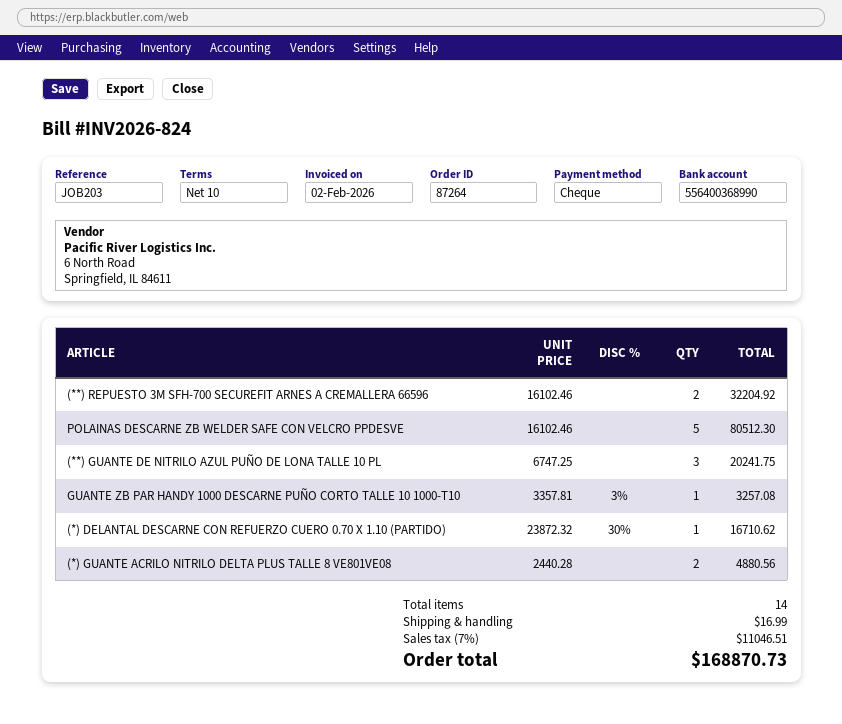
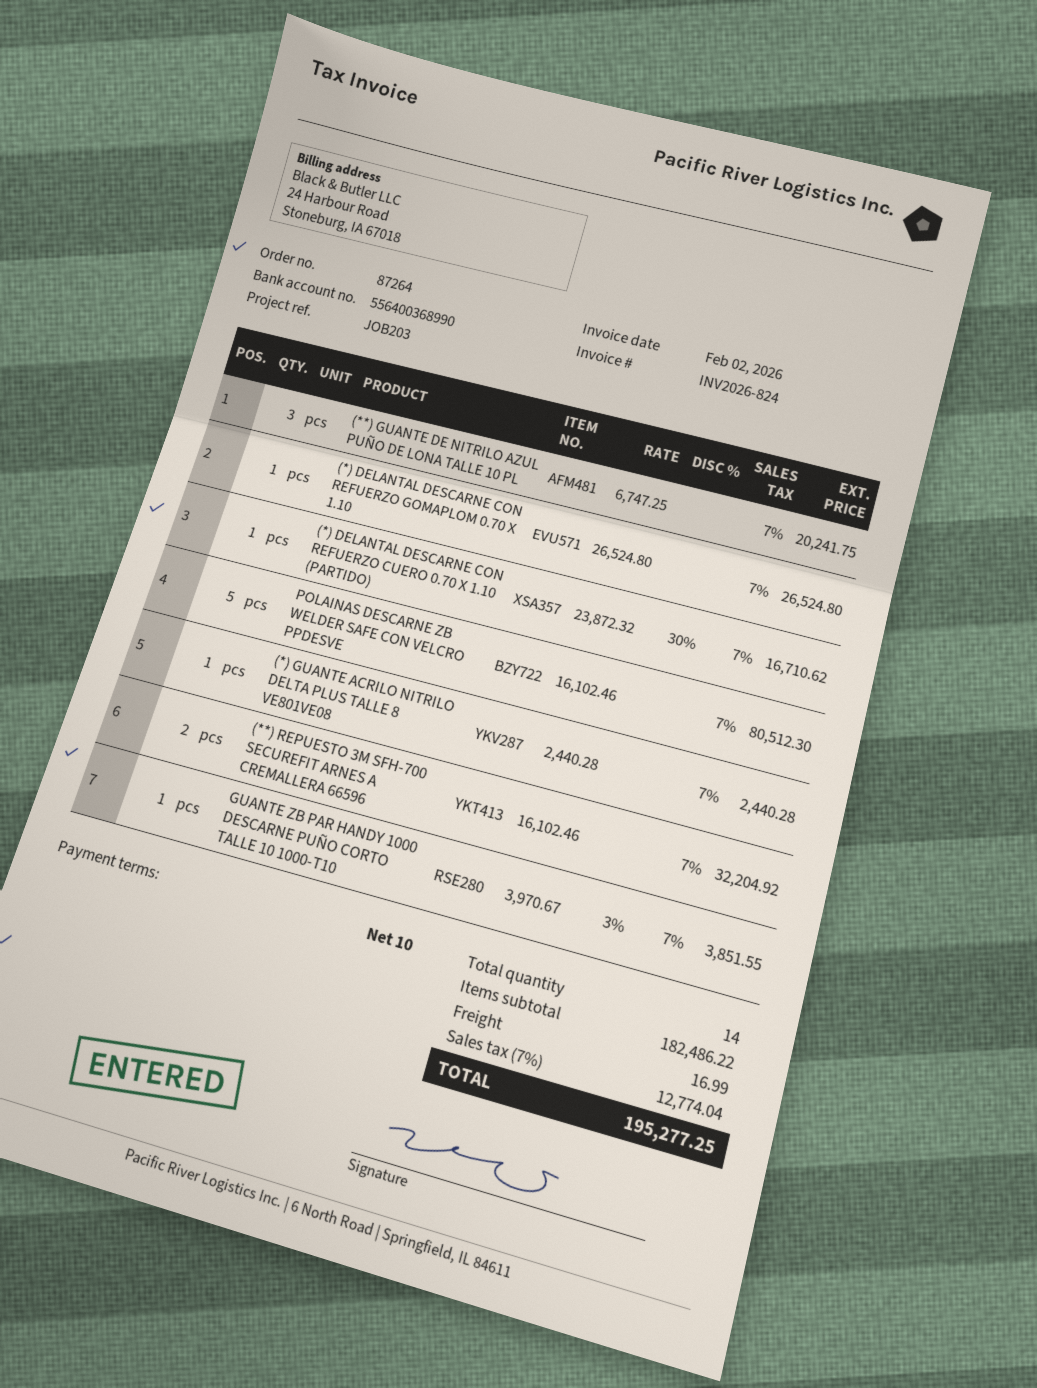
GUANTE ZB PAR HANDY 1000 DESCARNE PUÑO CORTO TALLE 10 1000-T10: 1 x 3357.81 - 3% = 3257.08 -> 1 x 3970.67 - 3% = 3851.55
(*) GUANTE ACRILO NITRILO DELTA PLUS TALLE 8 VE801VE08: 2 x 2440.28 = 4880.56 -> 1 x 2440.28 = 2440.28
(*) DELANTAL DESCARNE CON REFUERZO GOMAPLOM 0.70 X 1.10: none -> 1 x 26524.80 = 26524.80
tax: 7% = 11046.51 -> 7% = 12774.04
total: 168870.73 -> 195277.25

